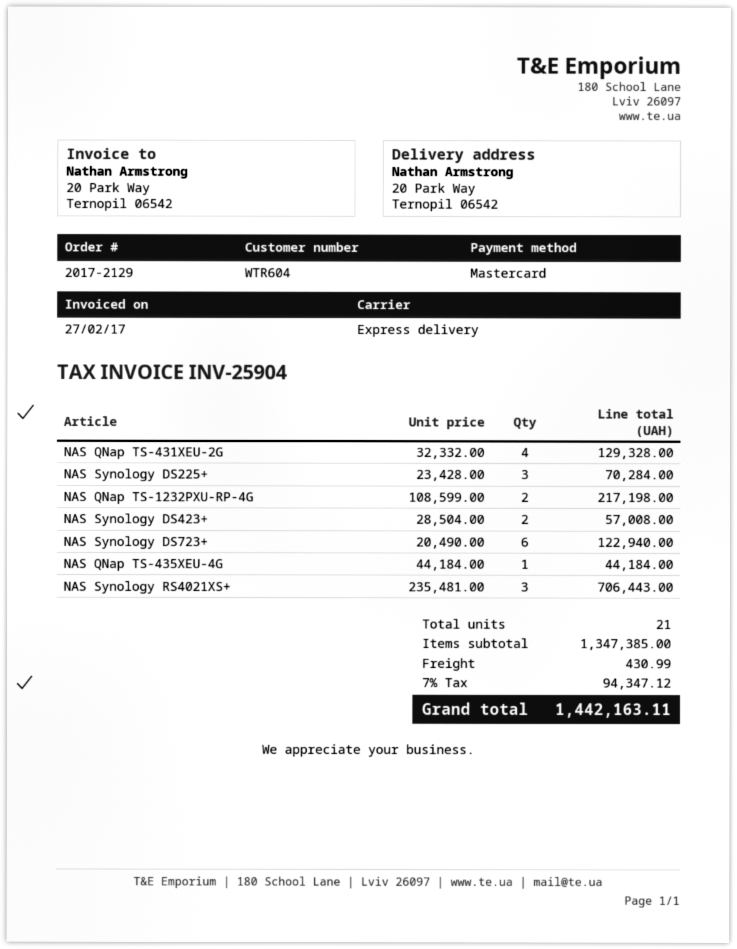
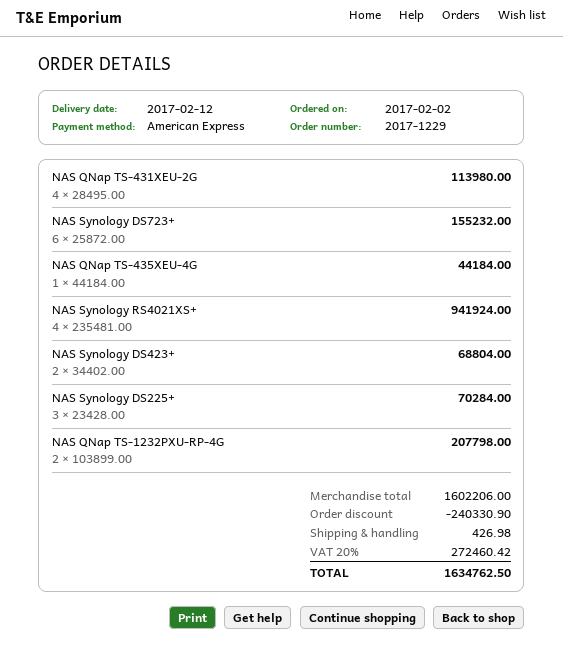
order number: 2017-2129 -> 2017-1229
payment method: Mastercard -> American Express
NAS QNap TS-431XEU-2G: 4 x 32332.00 = 129328.00 -> 4 x 28495.00 = 113980.00
NAS QNap TS-1232PXU-RP-4G: 2 x 108599.00 = 217198.00 -> 2 x 103899.00 = 207798.00
NAS Synology DS423+: 2 x 28504.00 = 57008.00 -> 2 x 34402.00 = 68804.00
NAS Synology DS723+: 6 x 20490.00 = 122940.00 -> 6 x 25872.00 = 155232.00
NAS Synology RS4021XS+: 3 x 235481.00 = 706443.00 -> 4 x 235481.00 = 941924.00
subtotal: 1347385.00 -> 1602206.00
discount: none -> 240330.90
shipping: 430.99 -> 426.98
tax: 7% = 94347.12 -> 20% = 272460.42
total: 1442163.11 -> 1634762.50

